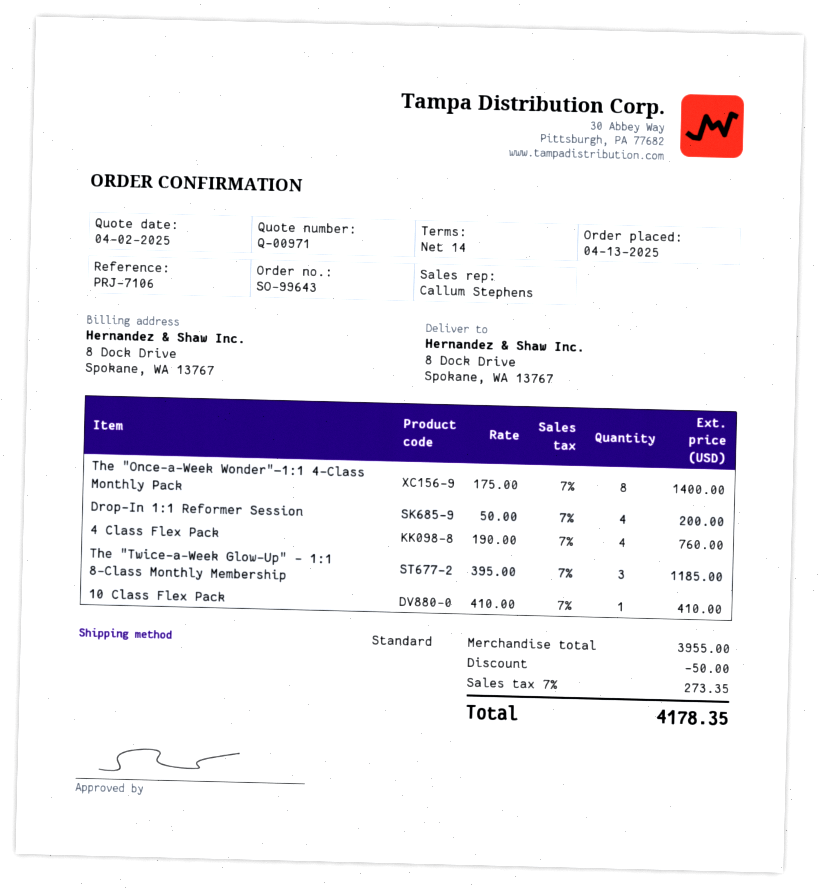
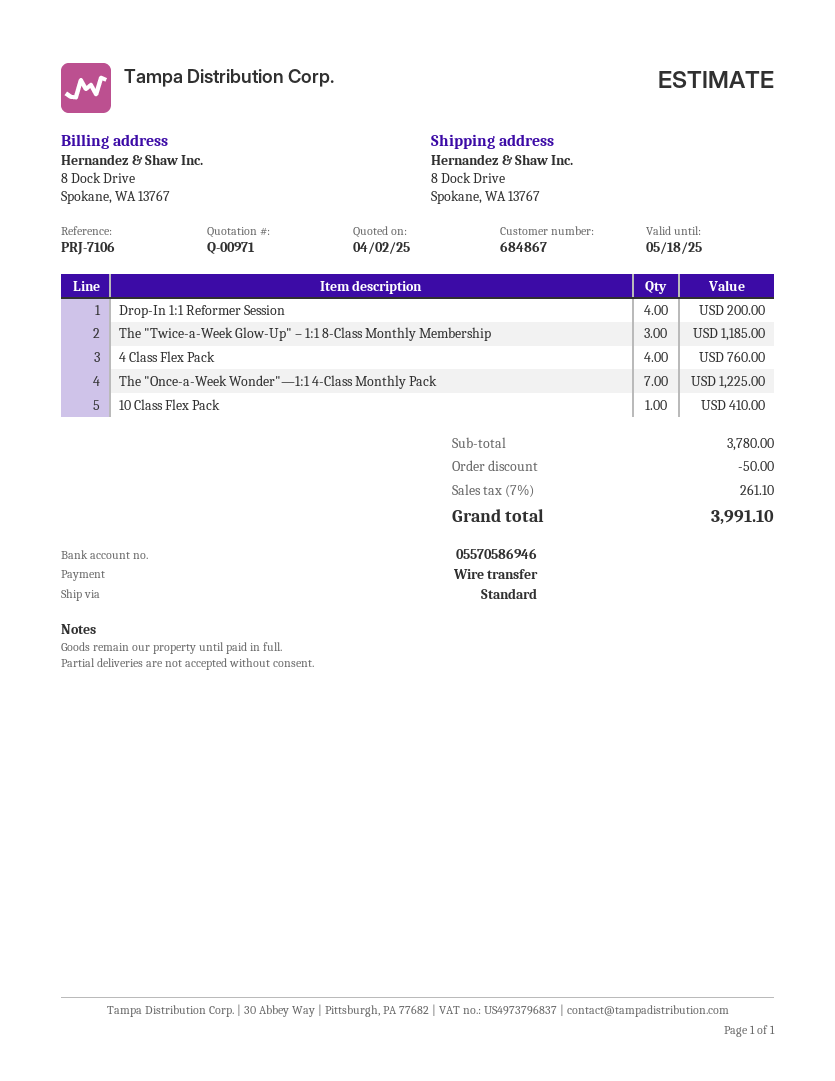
The "Once-a-Week Wonder"—1:1 4-Class Monthly Pack: 8 for 1400.00 -> 7 for 1225.00
subtotal: 3955.00 -> 3780.00
tax: 7% = 273.35 -> 7% = 261.10
total: 4178.35 -> 3991.10

